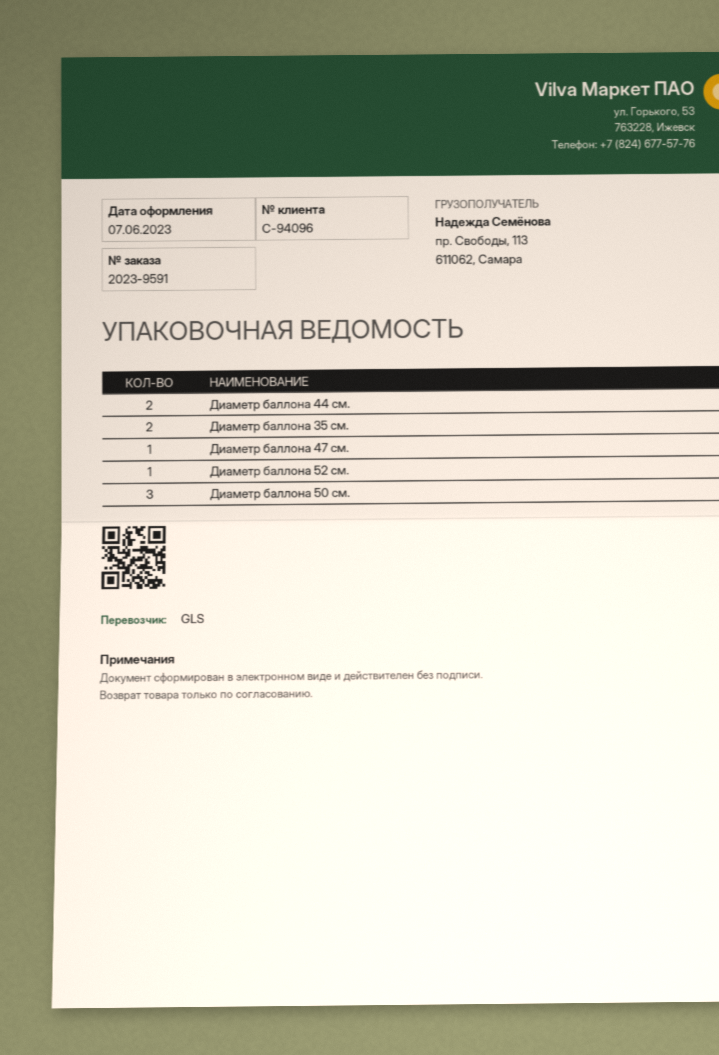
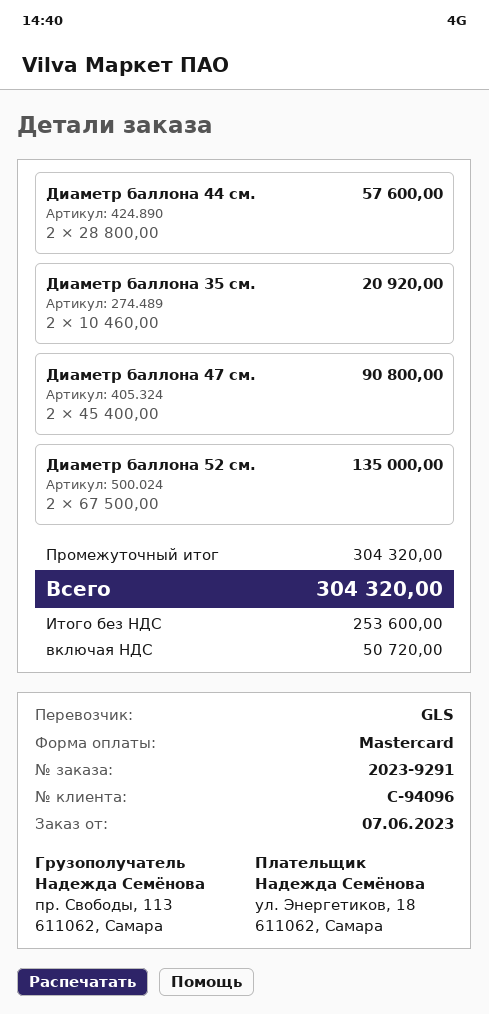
order number: 2023-9591 -> 2023-9291
Диаметр баллона 47 см.: 1 -> 2
Диаметр баллона 52 см.: 1 -> 2
Диаметр баллона 50 см.: 3 -> none

